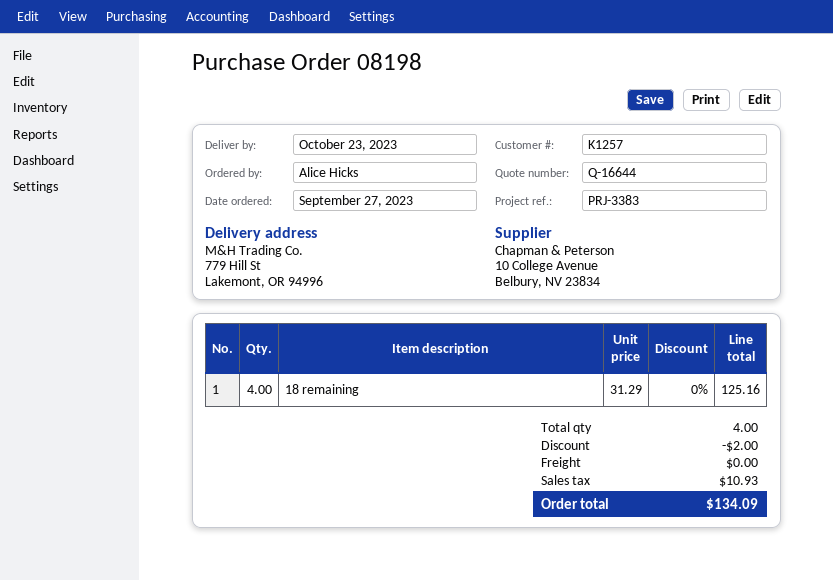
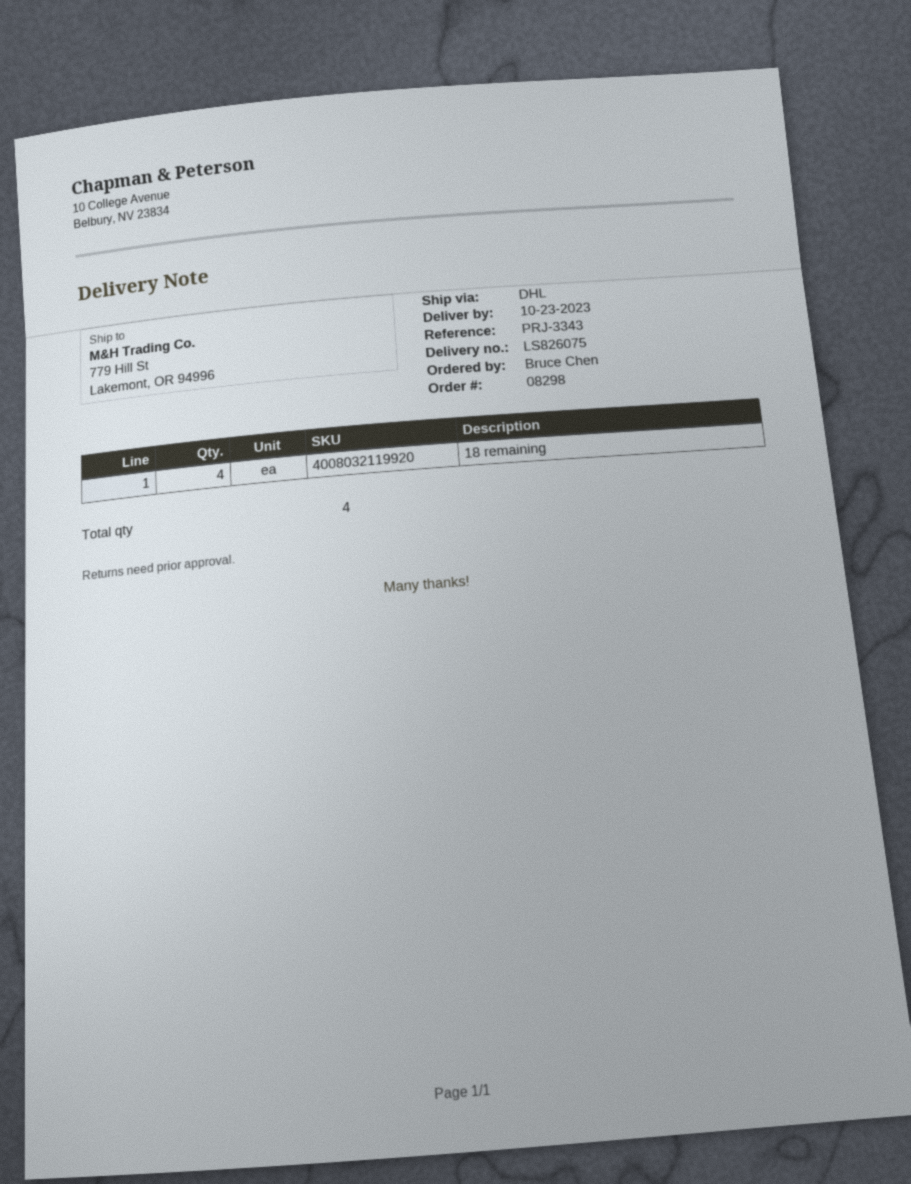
order number: 08198 -> 08298
reference: PRJ-3383 -> PRJ-3343
ordered by: Alice Hicks -> Bruce Chen

